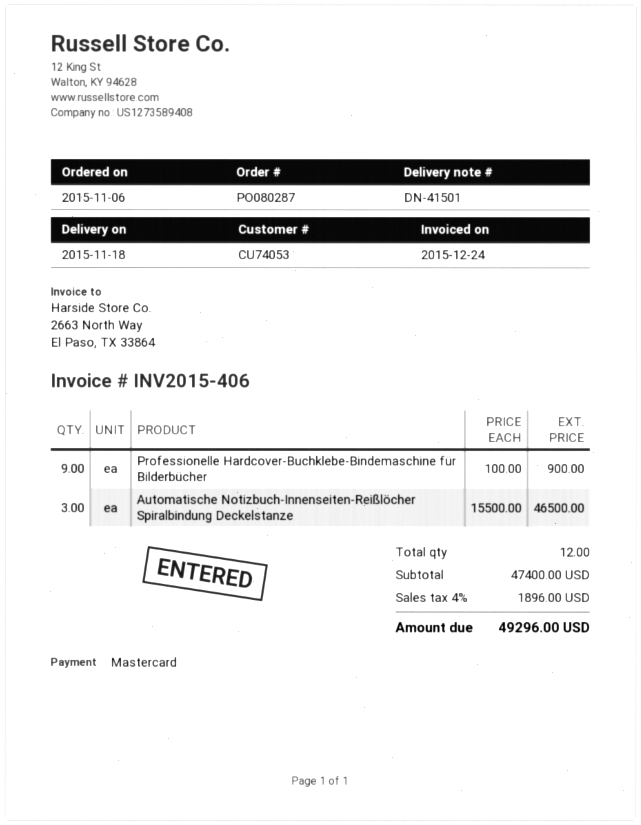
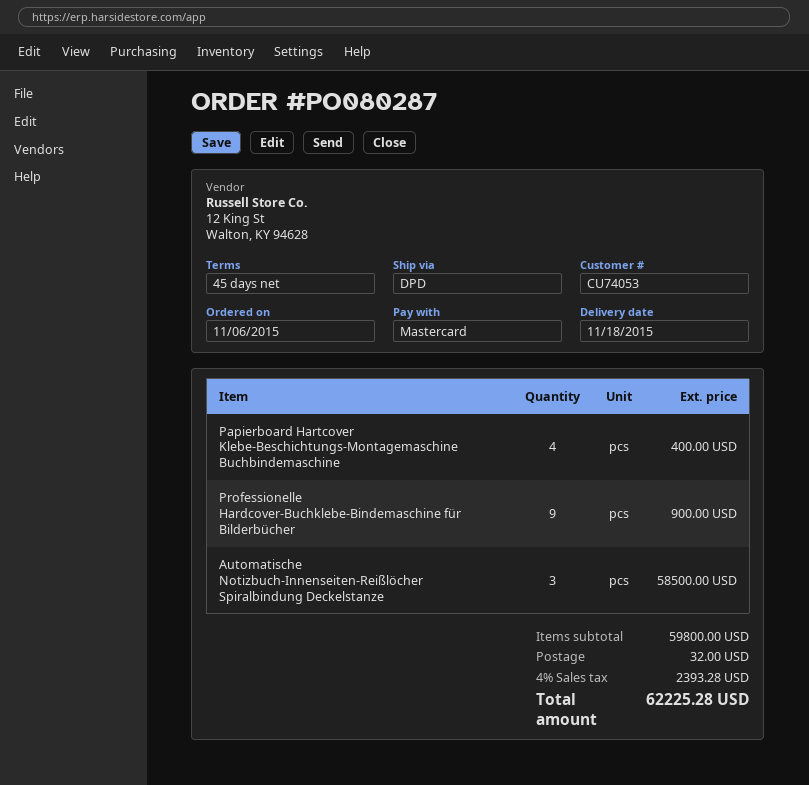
Automatische Notizbuch-Innenseiten-Reißlöcher Spiralbindung Deckelstanze: 3 for 46500.00 -> 3 for 58500.00
Papierboard Hartcover Klebe-Beschichtungs-Montagemaschine Buchbindemaschine: none -> 4 for 400.00
subtotal: 47400.00 -> 59800.00
shipping: none -> 32.00
tax: 4% = 1896.00 -> 4% = 2393.28
total: 49296.00 -> 62225.28

